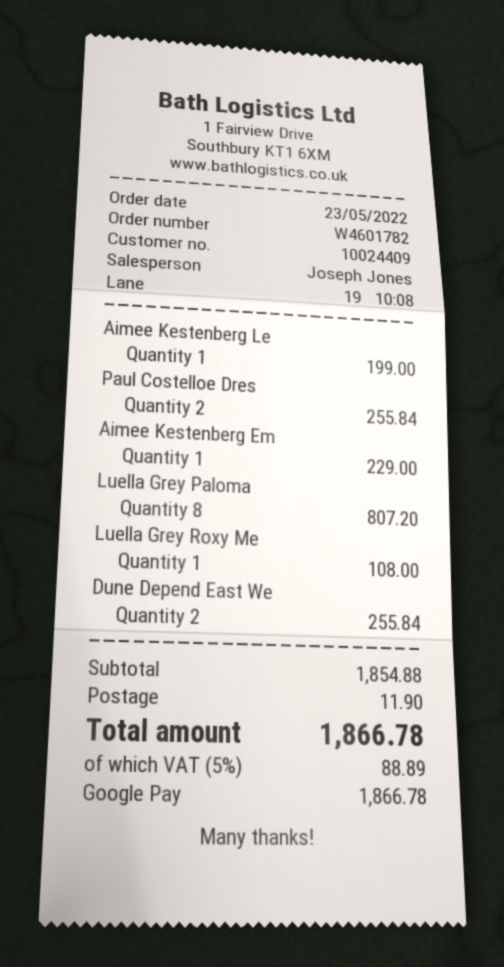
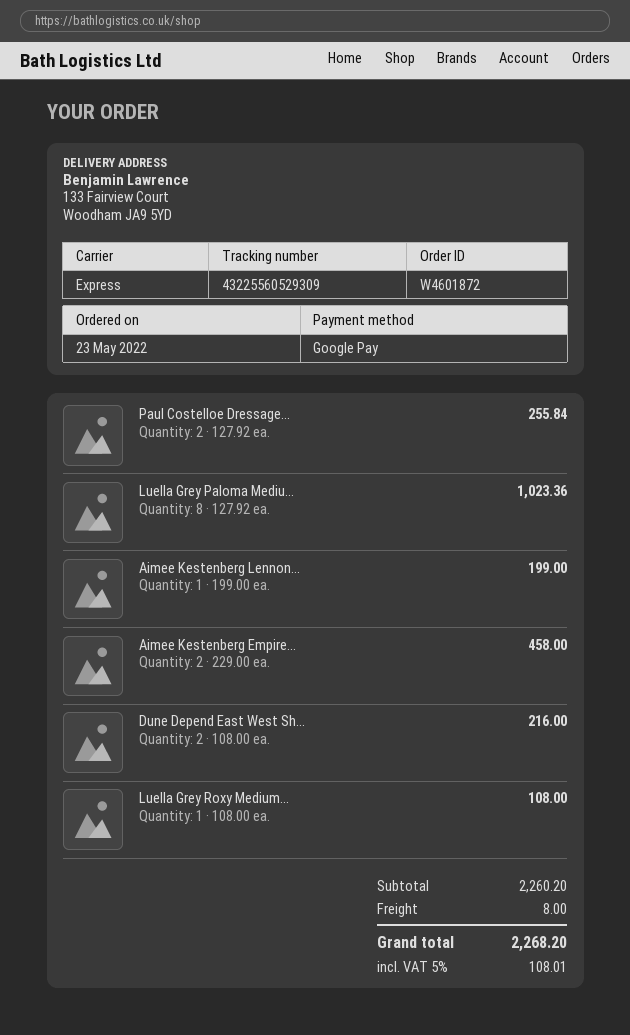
order number: W4601782 -> W4601872
Aimee Kestenberg Em: 1 for 229.00 -> 2 for 458.00
Luella Grey Paloma: 8 for 807.20 -> 8 for 1023.36
Dune Depend East We: 2 for 255.84 -> 2 for 216.00
subtotal: 1854.88 -> 2260.20
shipping: 11.90 -> 8.00
tax: 5% = 88.89 -> 5% = 108.01
total: 1866.78 -> 2268.20

